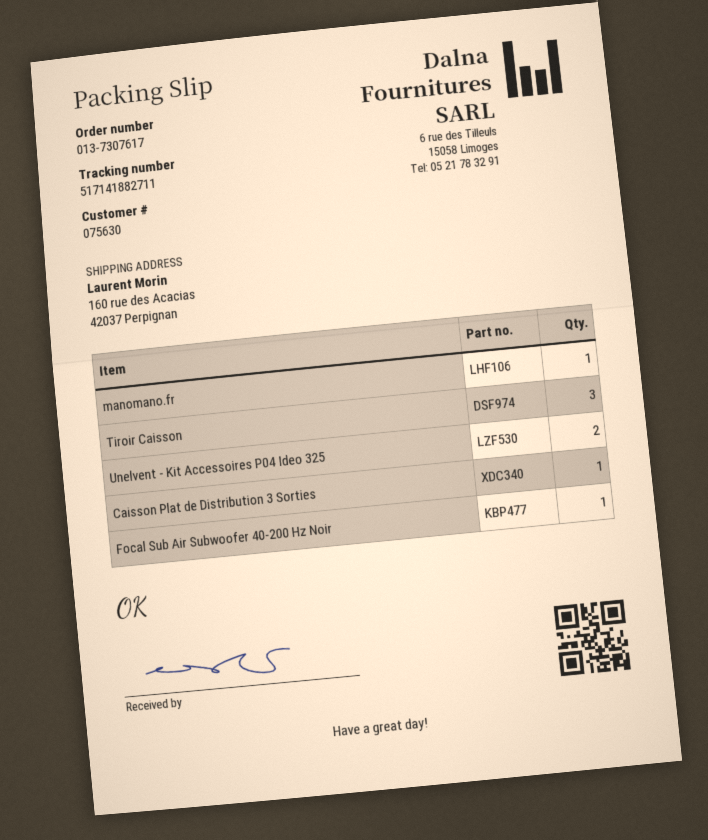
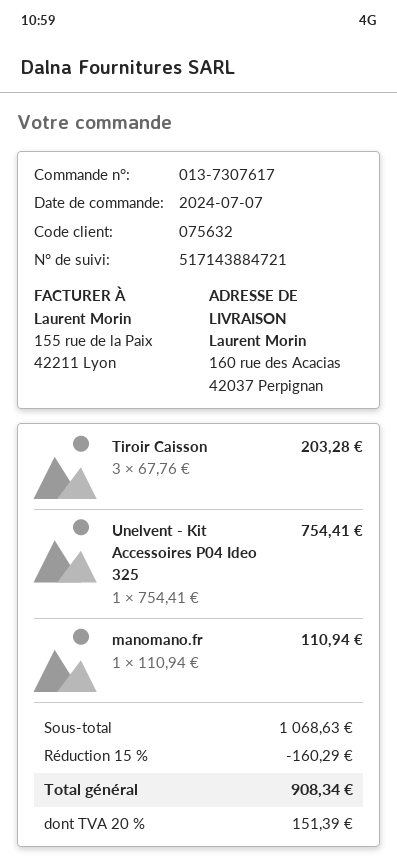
customer number: 075630 -> 075632
tracking number: 517141882711 -> 517143884721
Unelvent - Kit Accessoires P04 Ideo 325: 2 -> 1
Caisson Plat de Distribution 3 Sorties: 1 -> none
Focal Sub Air Subwoofer 40-200 Hz Noir: 1 -> none

